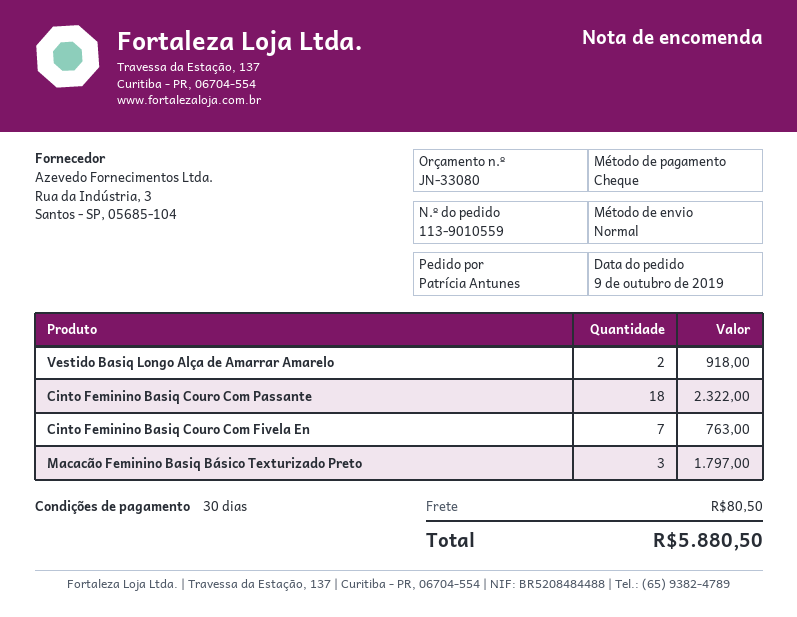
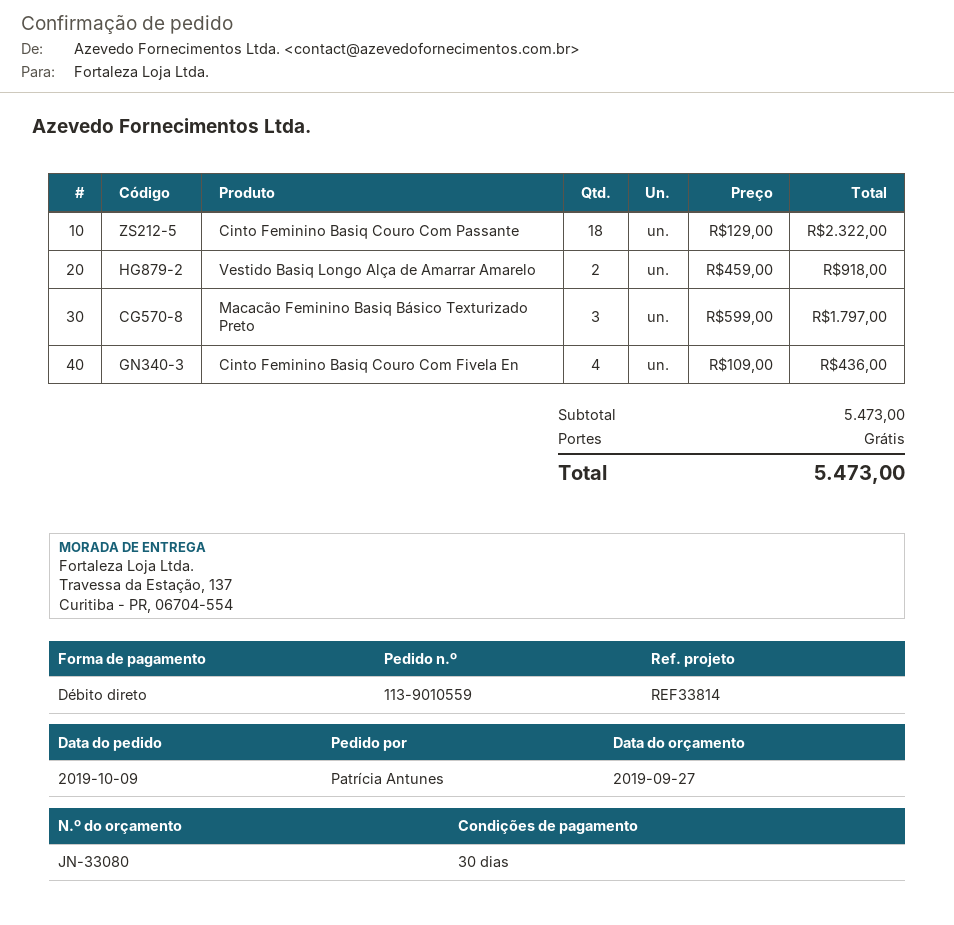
payment method: cheque -> direct debit
Cinto Feminino Basiq Couro Com Fivela En: 7 for 763.00 -> 4 for 436.00
shipping: 80.50 -> 0.00
total: 5880.50 -> 5473.00

